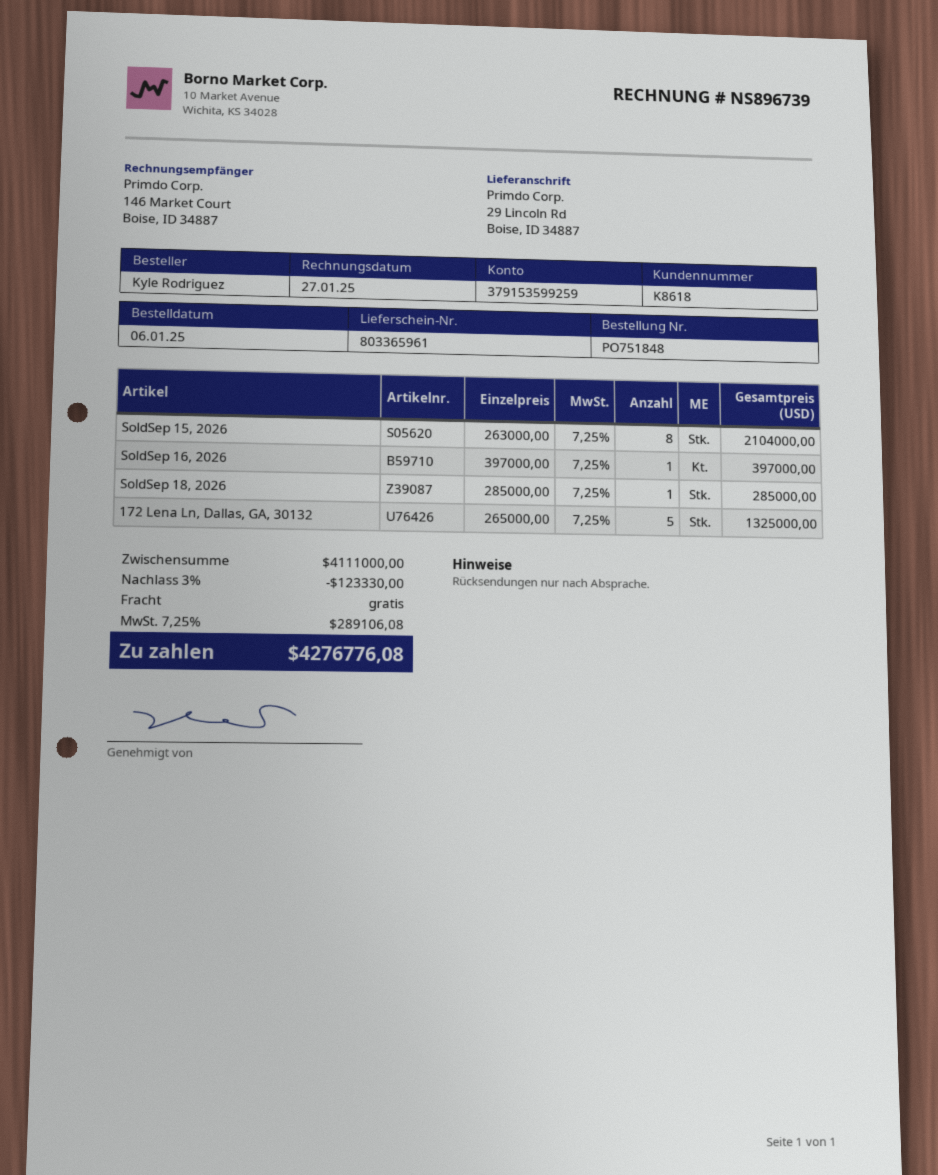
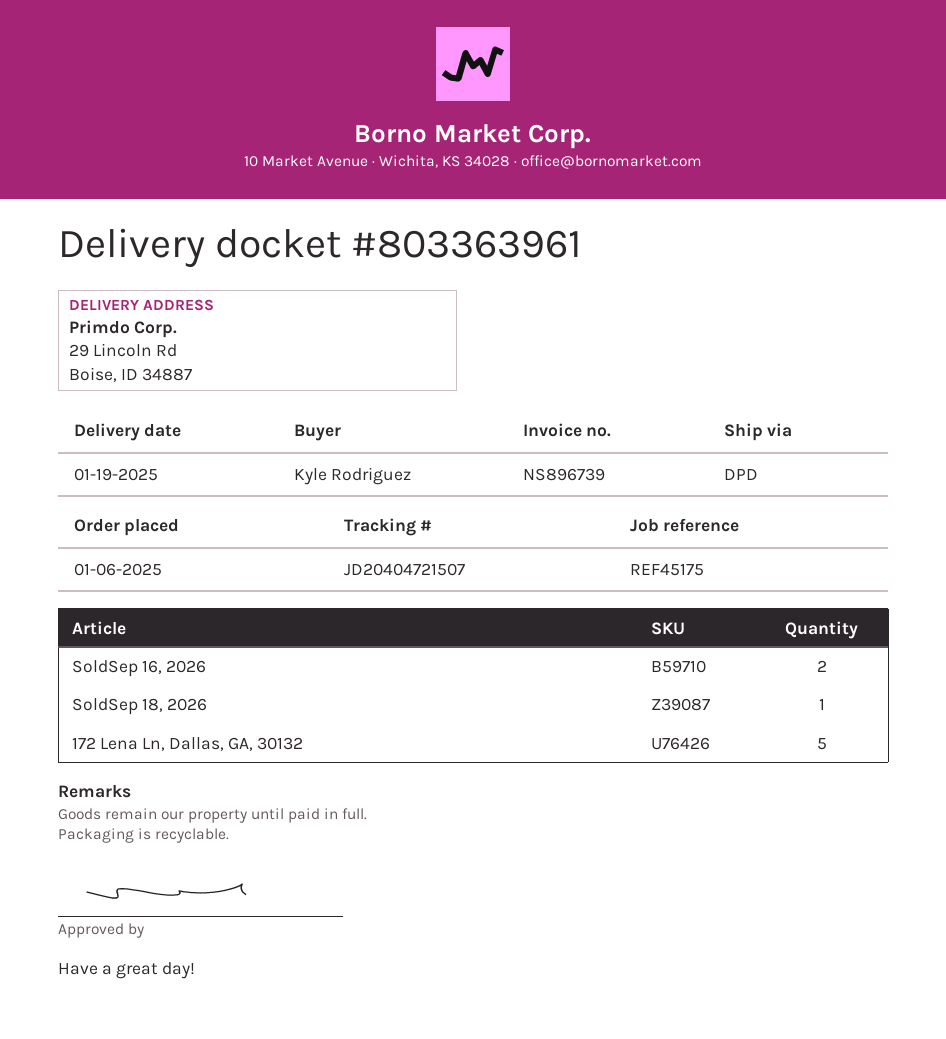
delivery note number: 803365961 -> 803363961
SoldSep 15, 2026: 8 -> none
SoldSep 16, 2026: 1 -> 2

